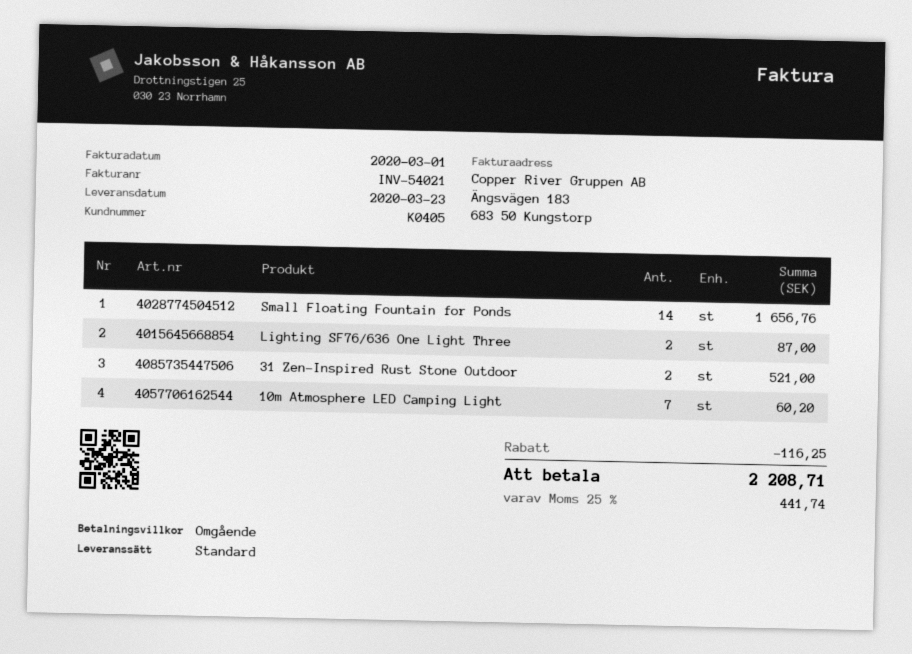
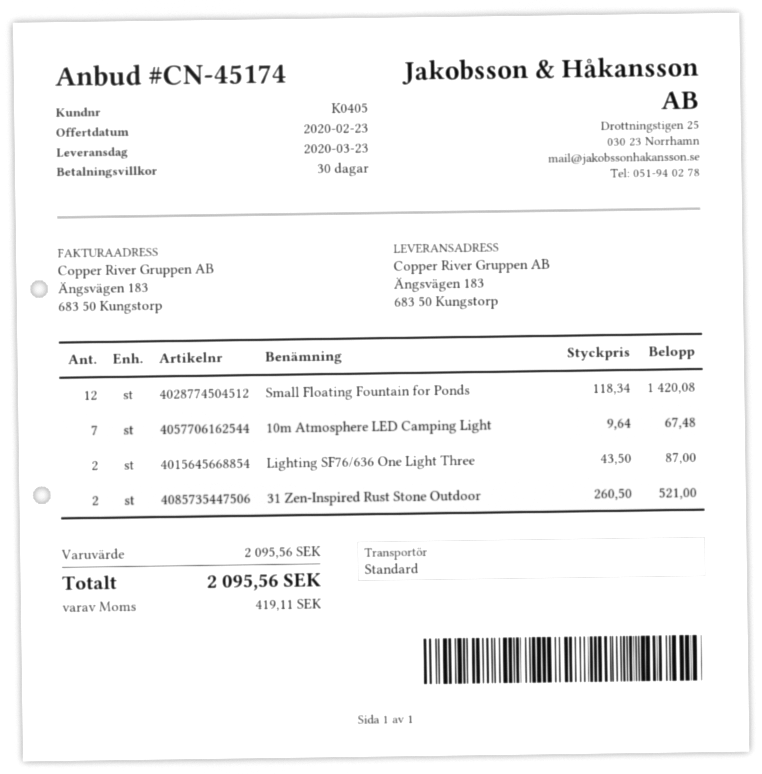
payment terms: on receipt -> 30 days
Small Floating Fountain for Ponds: 14 for 1656.76 -> 12 for 1420.08
10m Atmosphere LED Camping Light: 7 for 60.20 -> 7 for 67.48
discount: 116.25 -> none
tax: 441.74 -> 419.11
total: 2208.71 -> 2095.56

